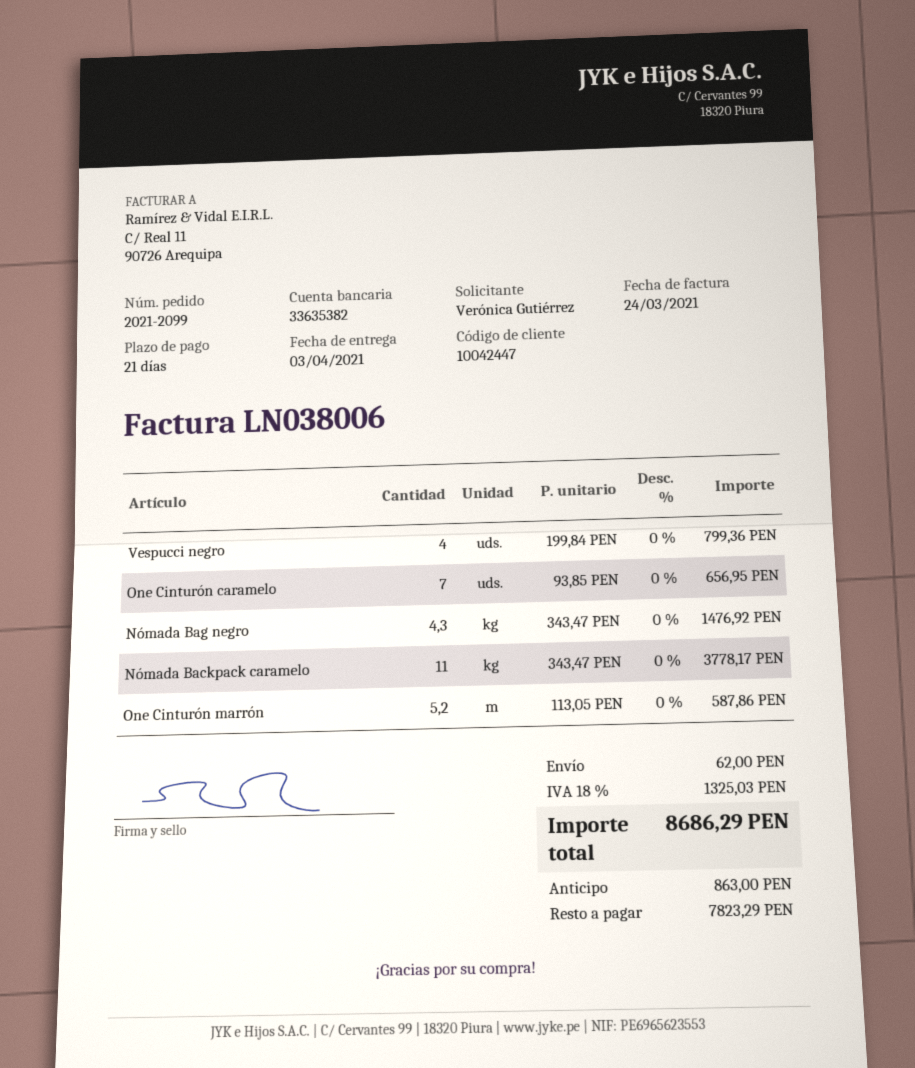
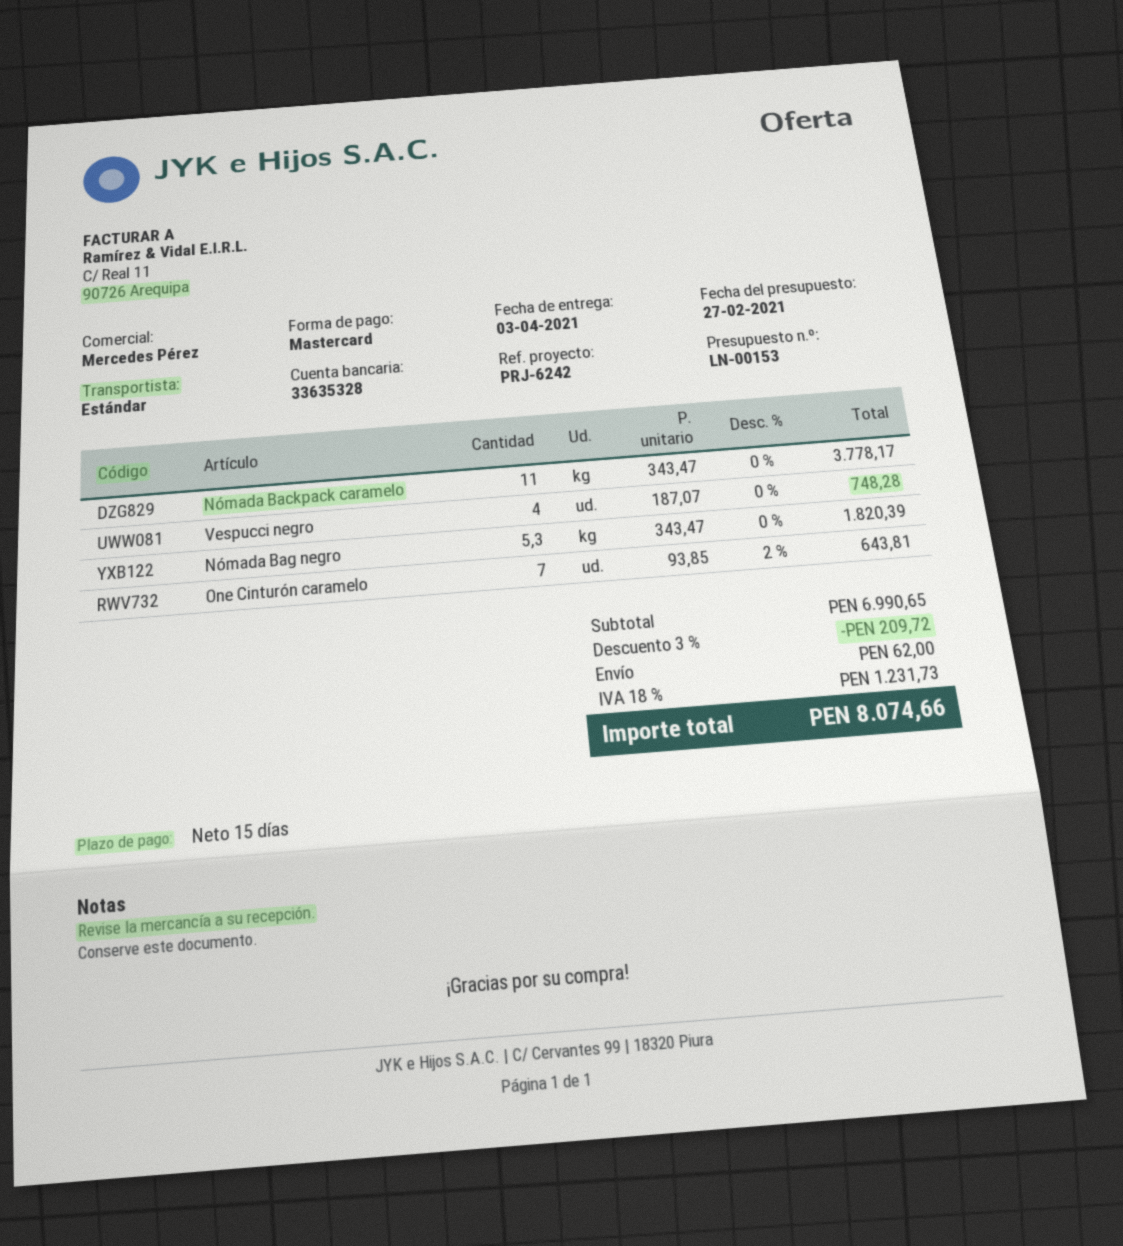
payment terms: 21 days -> 15 days
bank account: 33635382 -> 33635328
Vespucci negro: 4 x 199.84 = 799.36 -> 4 x 187.07 = 748.28
One Cinturón caramelo: 7 x 93.85 = 656.95 -> 7 x 93.85 - 2% = 643.81
Nómada Bag negro: 4.3 x 343.47 = 1476.92 -> 5.3 x 343.47 = 1820.39
One Cinturón marrón: 5.2 x 113.05 = 587.86 -> none
discount: none -> 3% = 209.72
tax: 18% = 1325.03 -> 18% = 1231.73
total: 8686.29 -> 8074.66

